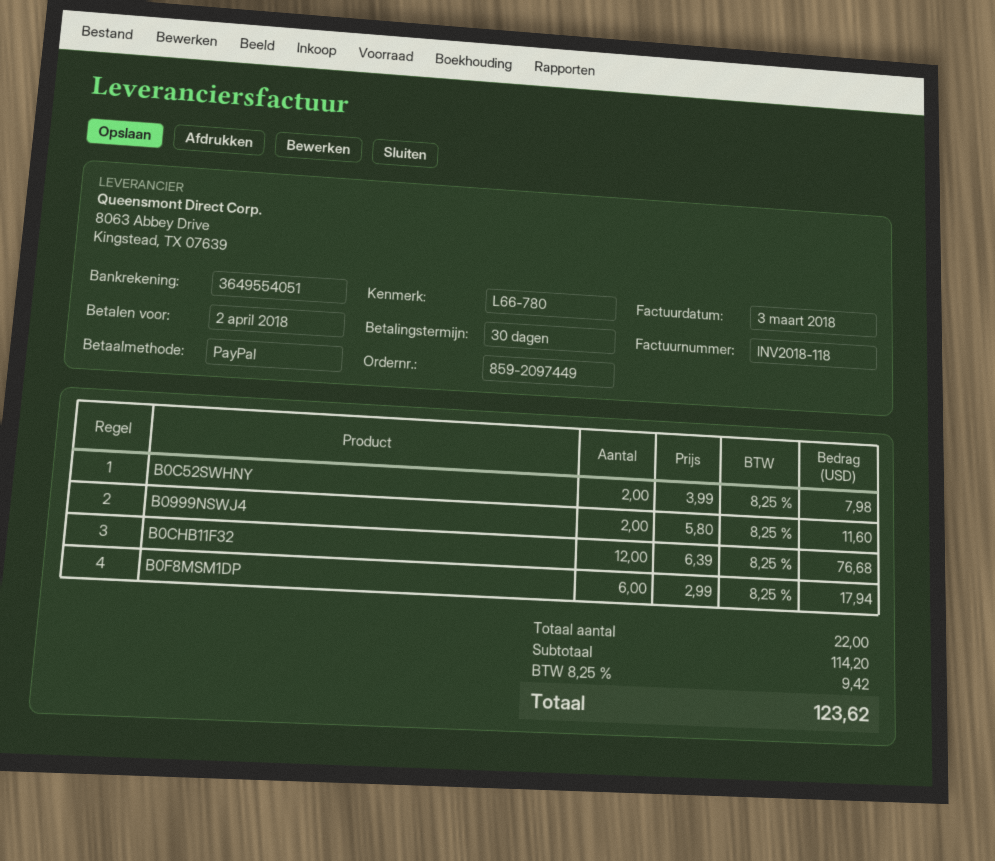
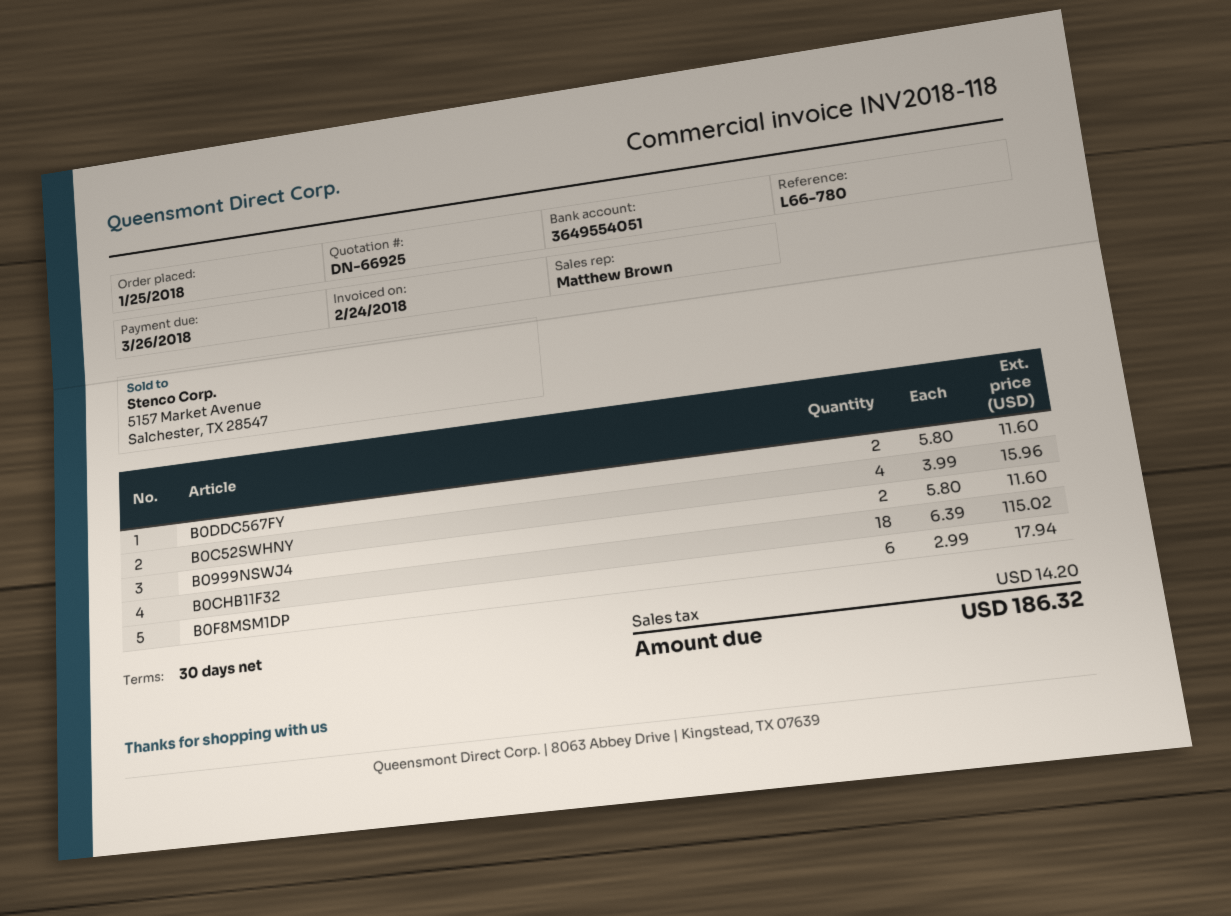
invoice date: 2018-03-03 -> 2018-02-24
due date: 2018-04-02 -> 2018-03-26
B0C52SWHNY: 2 x 3.99 = 7.98 -> 4 x 3.99 = 15.96
B0CHB11F32: 12 x 6.39 = 76.68 -> 18 x 6.39 = 115.02
B0DDC567FY: none -> 2 x 5.80 = 11.60
tax: 9.42 -> 14.20
total: 123.62 -> 186.32

